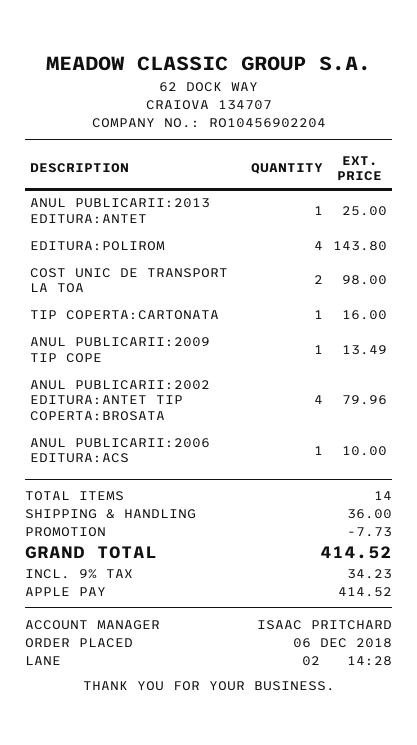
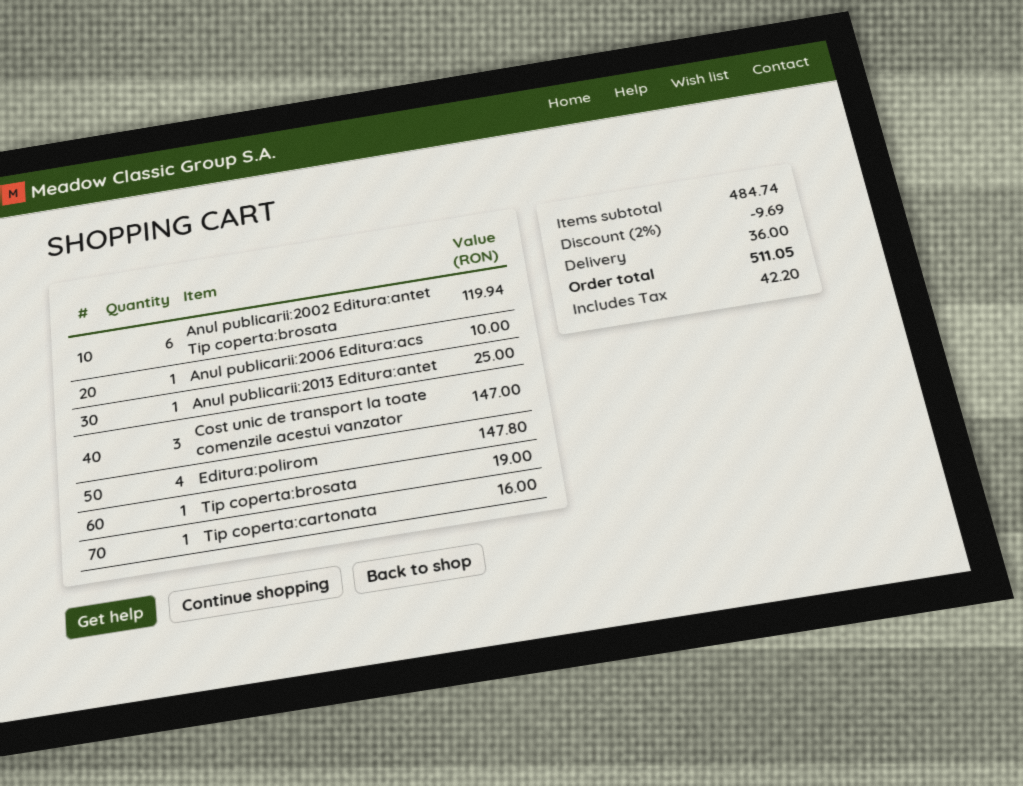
EDITURA:POLIROM: 4 for 143.80 -> 4 for 147.80
COST UNIC DE TRANSPORT LA TOA: 2 for 98.00 -> 3 for 147.00
ANUL PUBLICARII:2009 TIP COPE: 1 for 13.49 -> none
ANUL PUBLICARII:2002 EDITURA:ANTET TIP COPERTA:BROSATA: 4 for 79.96 -> 6 for 119.94
Tip coperta:brosata: none -> 1 for 19.00
discount: 7.73 -> 9.69
tax: 34.23 -> 42.20
total: 414.52 -> 511.05

